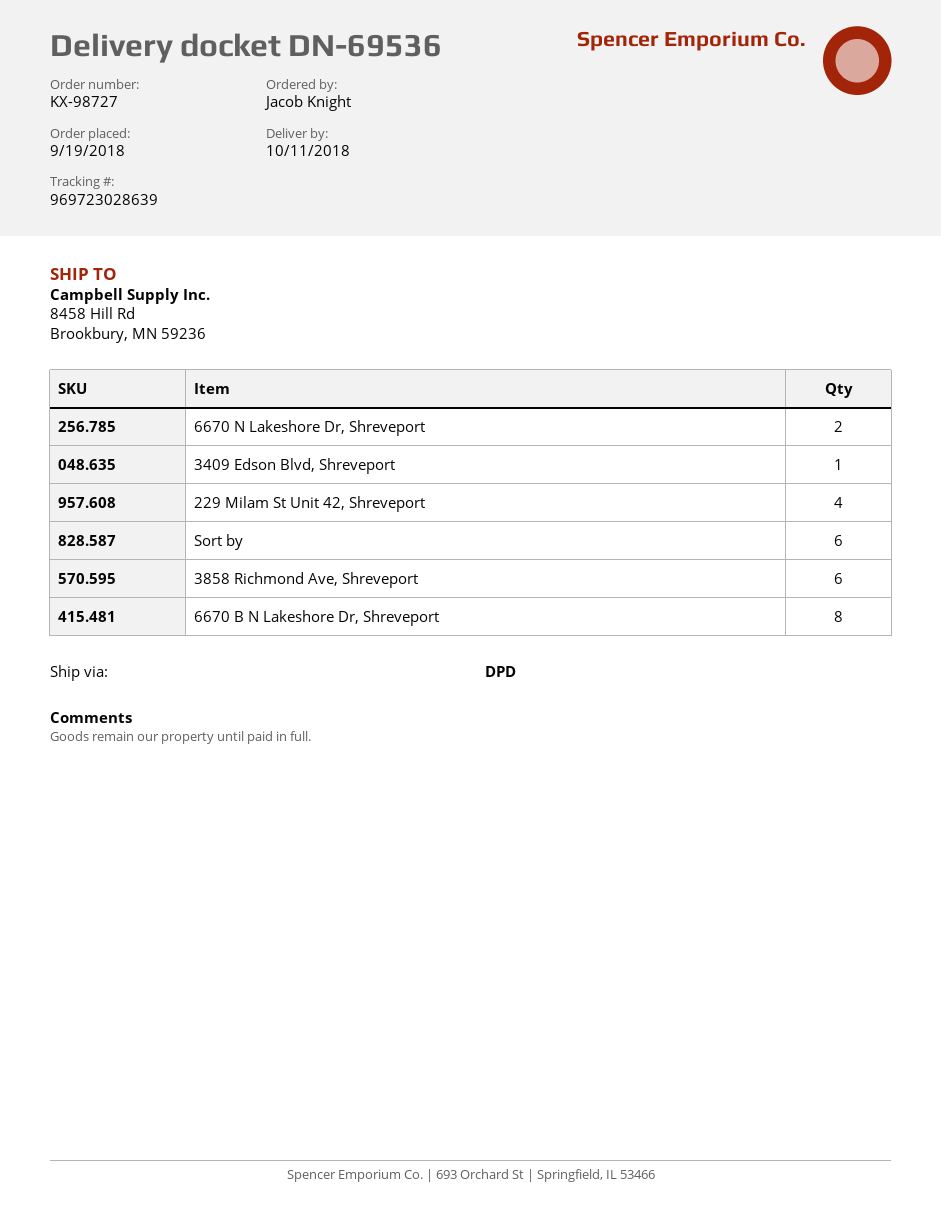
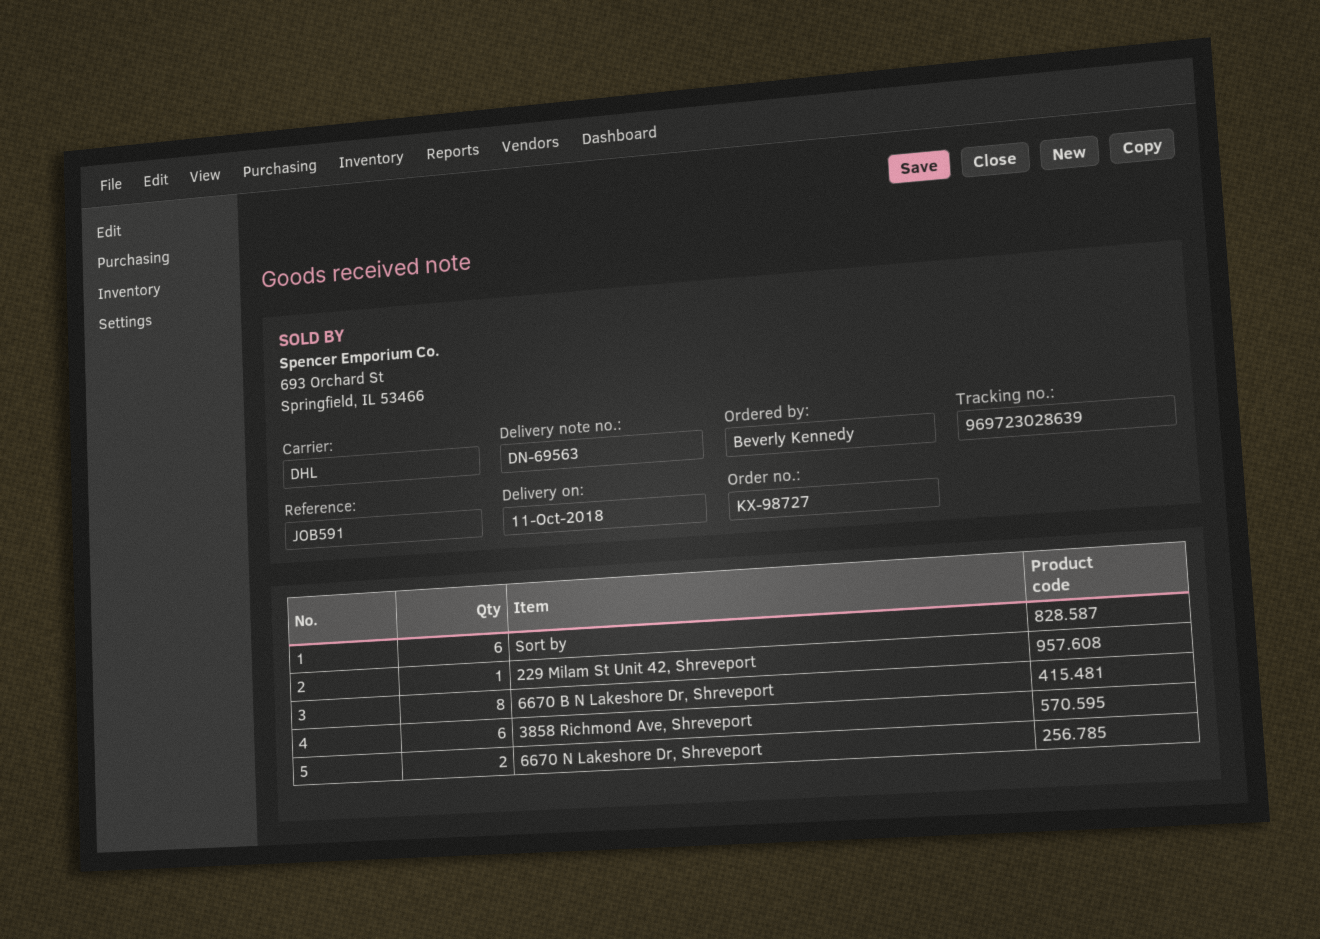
delivery note number: DN-69536 -> DN-69563
ordered by: Jacob Knight -> Beverly Kennedy
shipping method: DPD -> DHL
3409 Edson Blvd, Shreveport: 1 -> none
229 Milam St Unit 42, Shreveport: 4 -> 1

